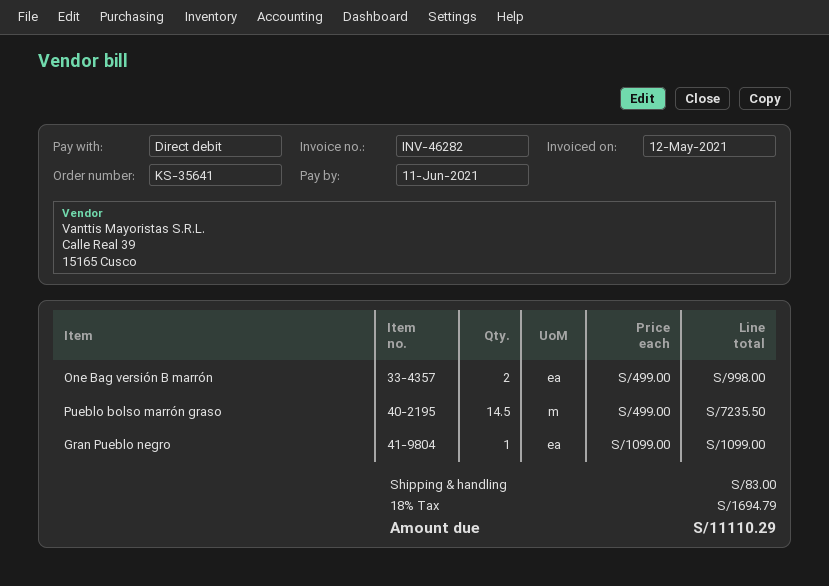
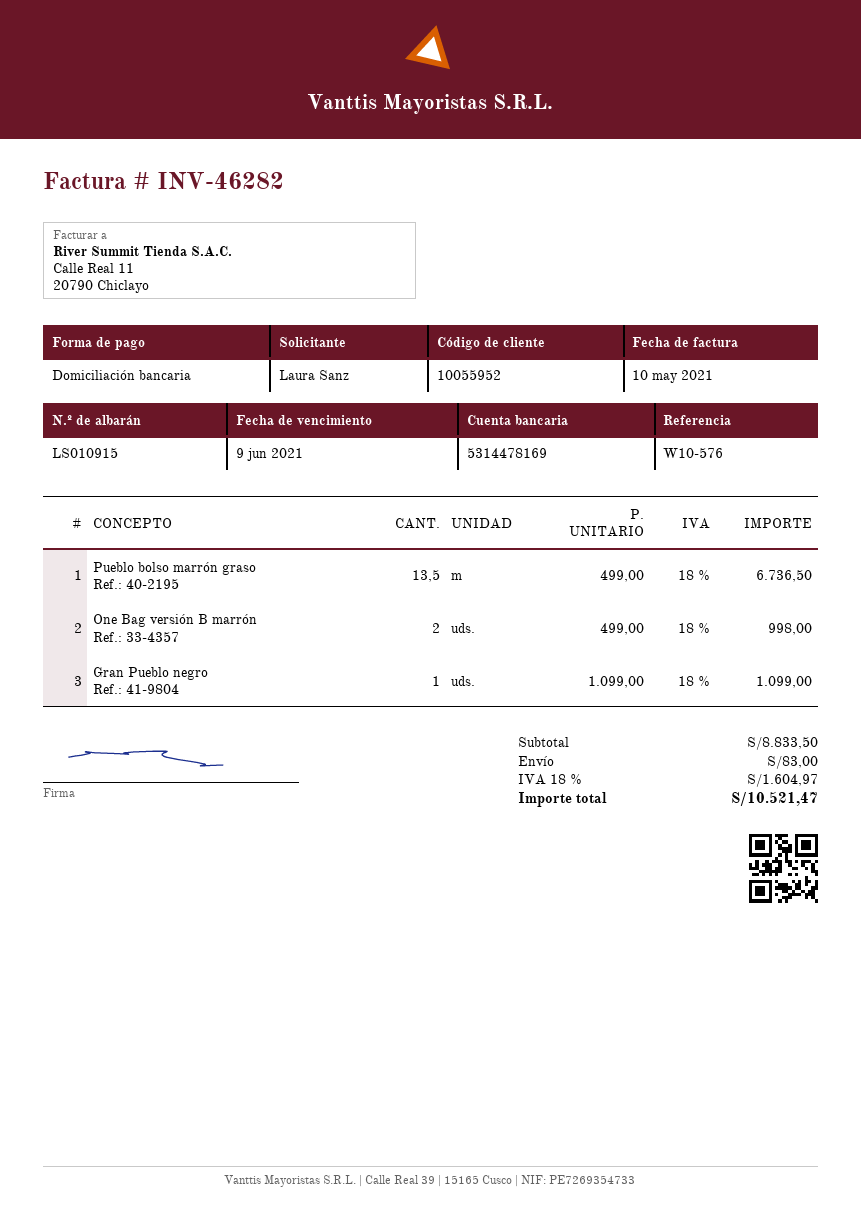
invoice date: 2021-05-12 -> 2021-05-10
due date: 2021-06-11 -> 2021-06-09
Pueblo bolso marrón graso: 14.5 x 499.00 = 7235.50 -> 13.5 x 499.00 = 6736.50
tax: 18% = 1694.79 -> 18% = 1604.97
total: 11110.29 -> 10521.47

